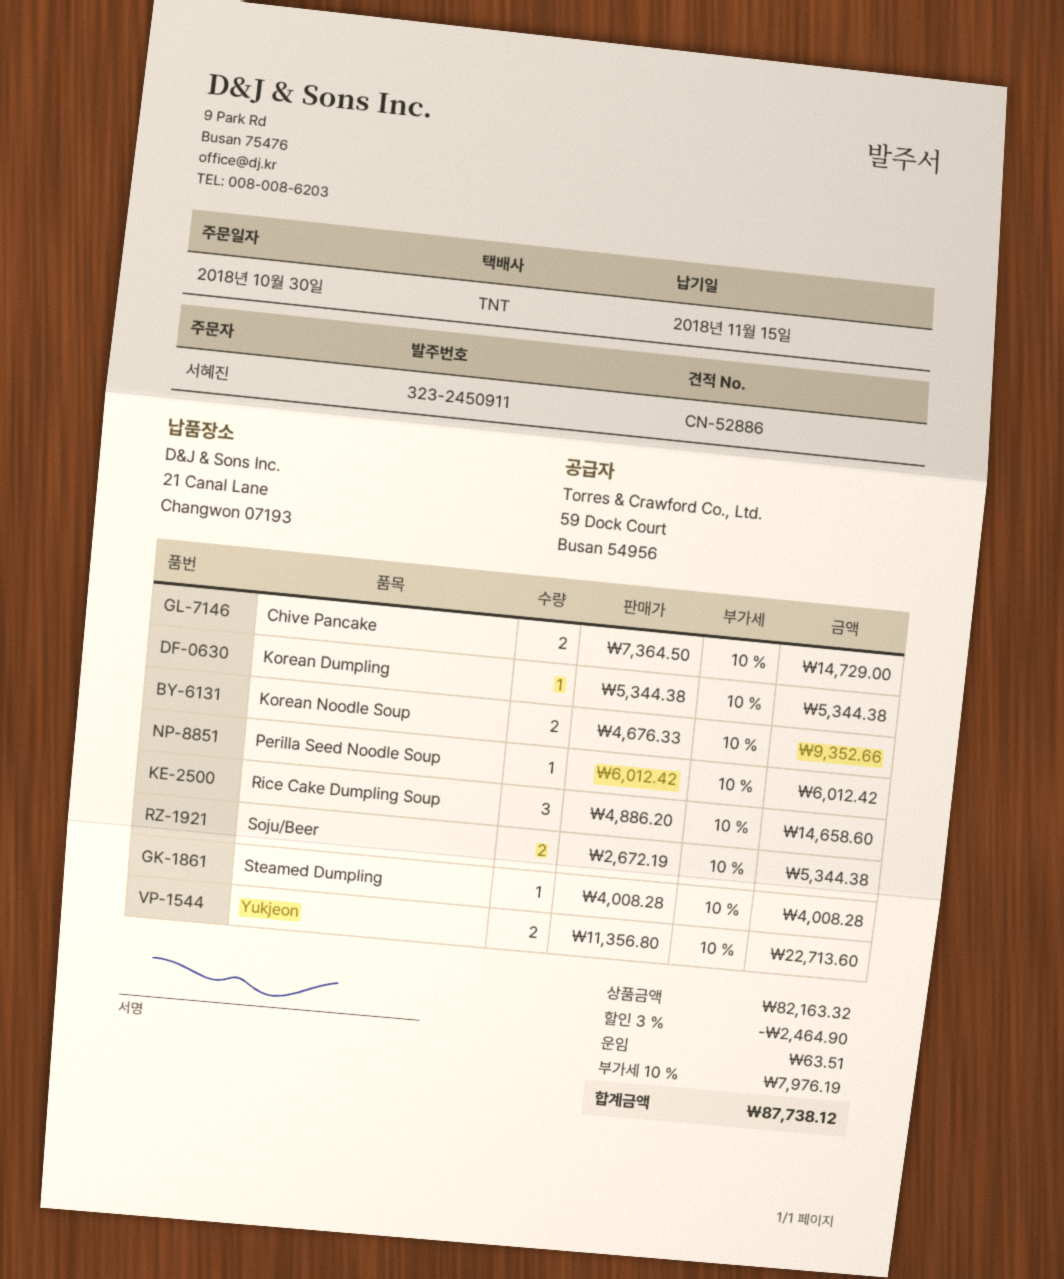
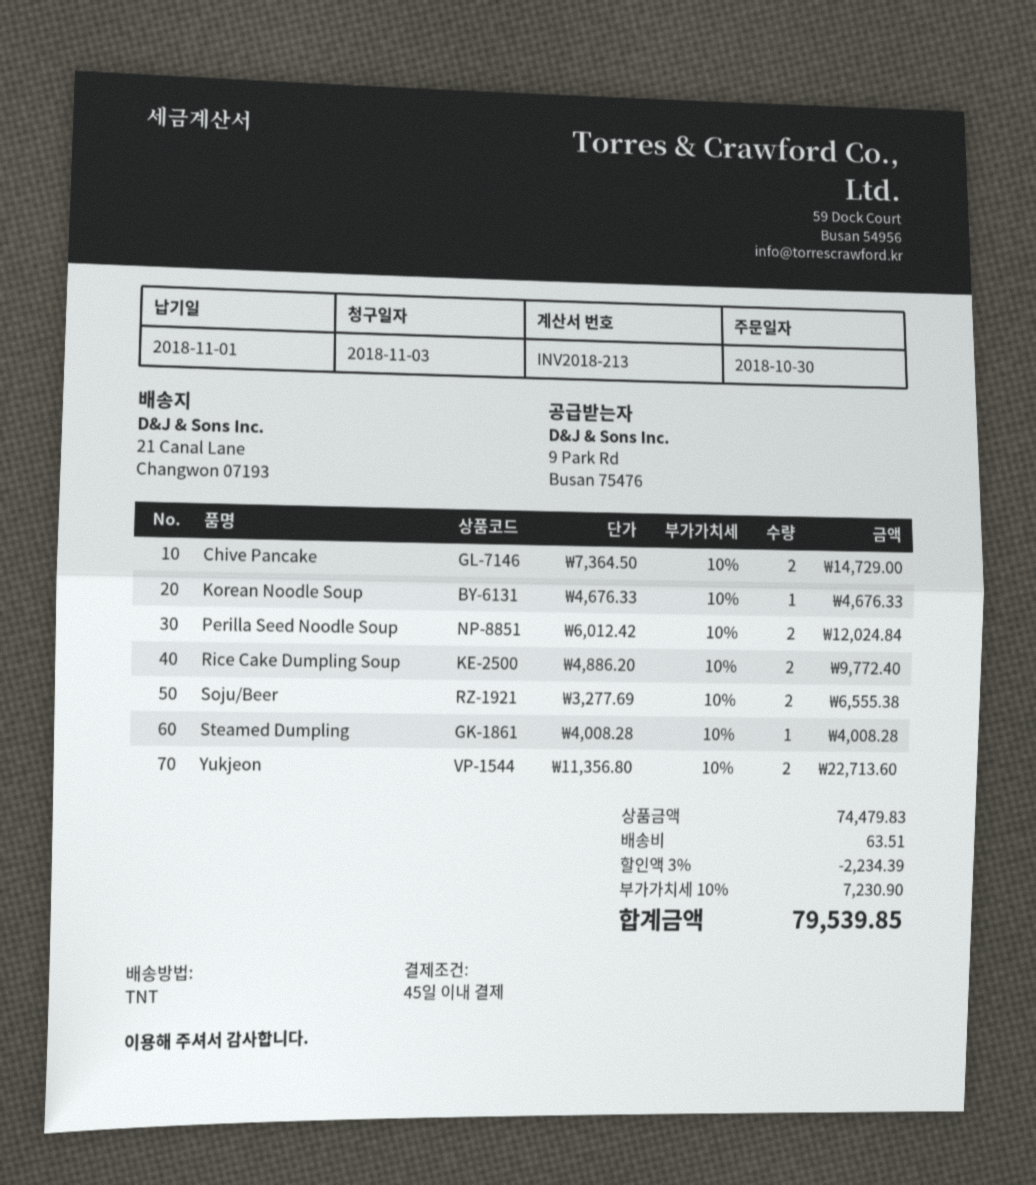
delivery date: 2018-11-15 -> 2018-11-01
Korean Dumpling: 1 x 5344.38 = 5344.38 -> none
Korean Noodle Soup: 2 x 4676.33 = 9352.66 -> 1 x 4676.33 = 4676.33
Perilla Seed Noodle Soup: 1 x 6012.42 = 6012.42 -> 2 x 6012.42 = 12024.84
Rice Cake Dumpling Soup: 3 x 4886.20 = 14658.60 -> 2 x 4886.20 = 9772.40
Soju/Beer: 2 x 2672.19 = 5344.38 -> 2 x 3277.69 = 6555.38
subtotal: 82163.32 -> 74479.83
discount: 3% = 2464.90 -> 3% = 2234.39
tax: 10% = 7976.19 -> 10% = 7230.90
total: 87738.12 -> 79539.85

